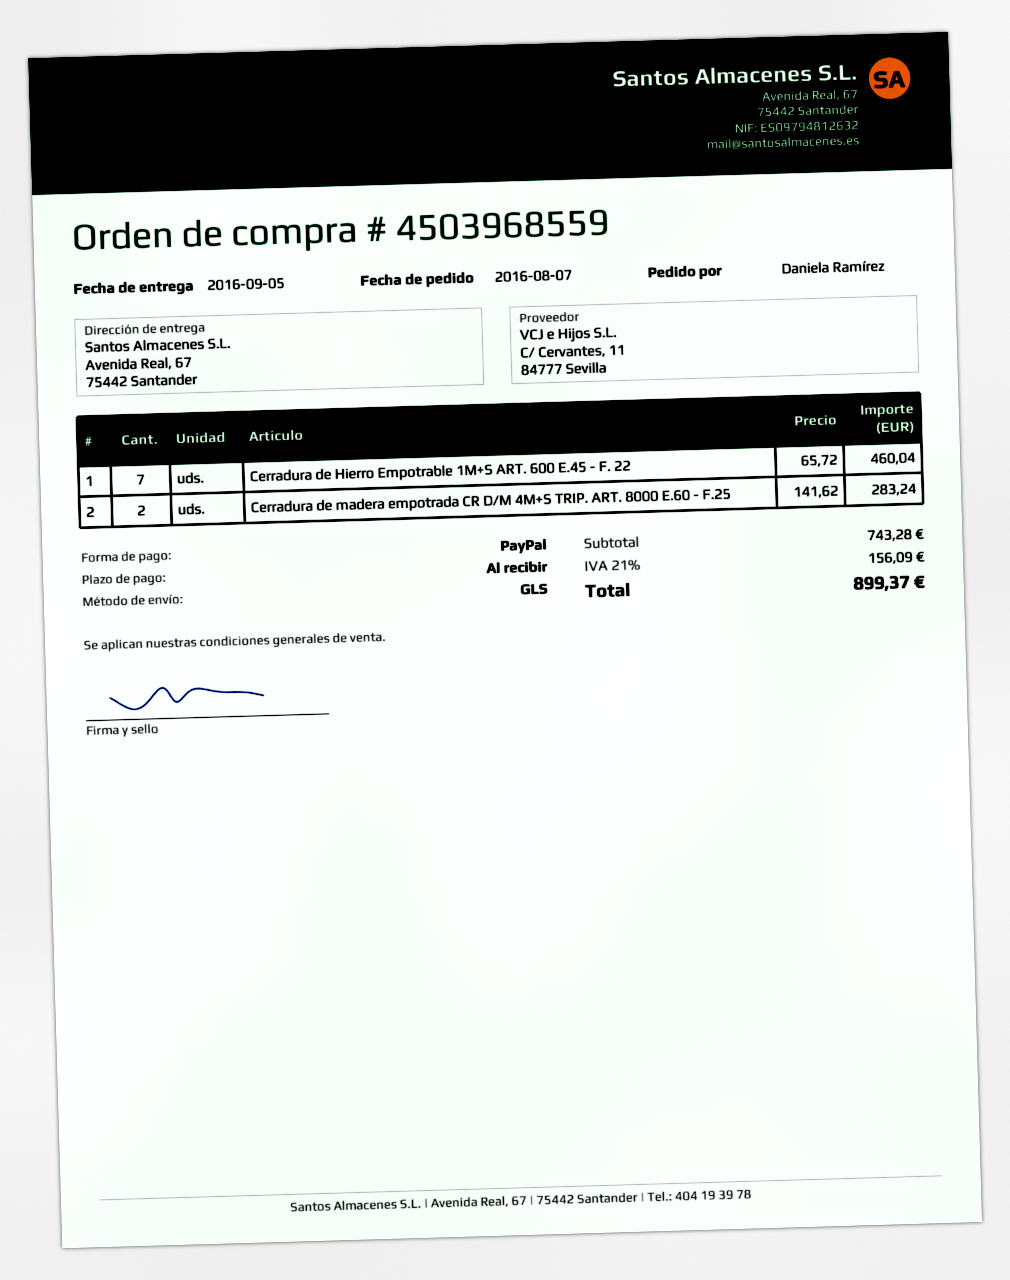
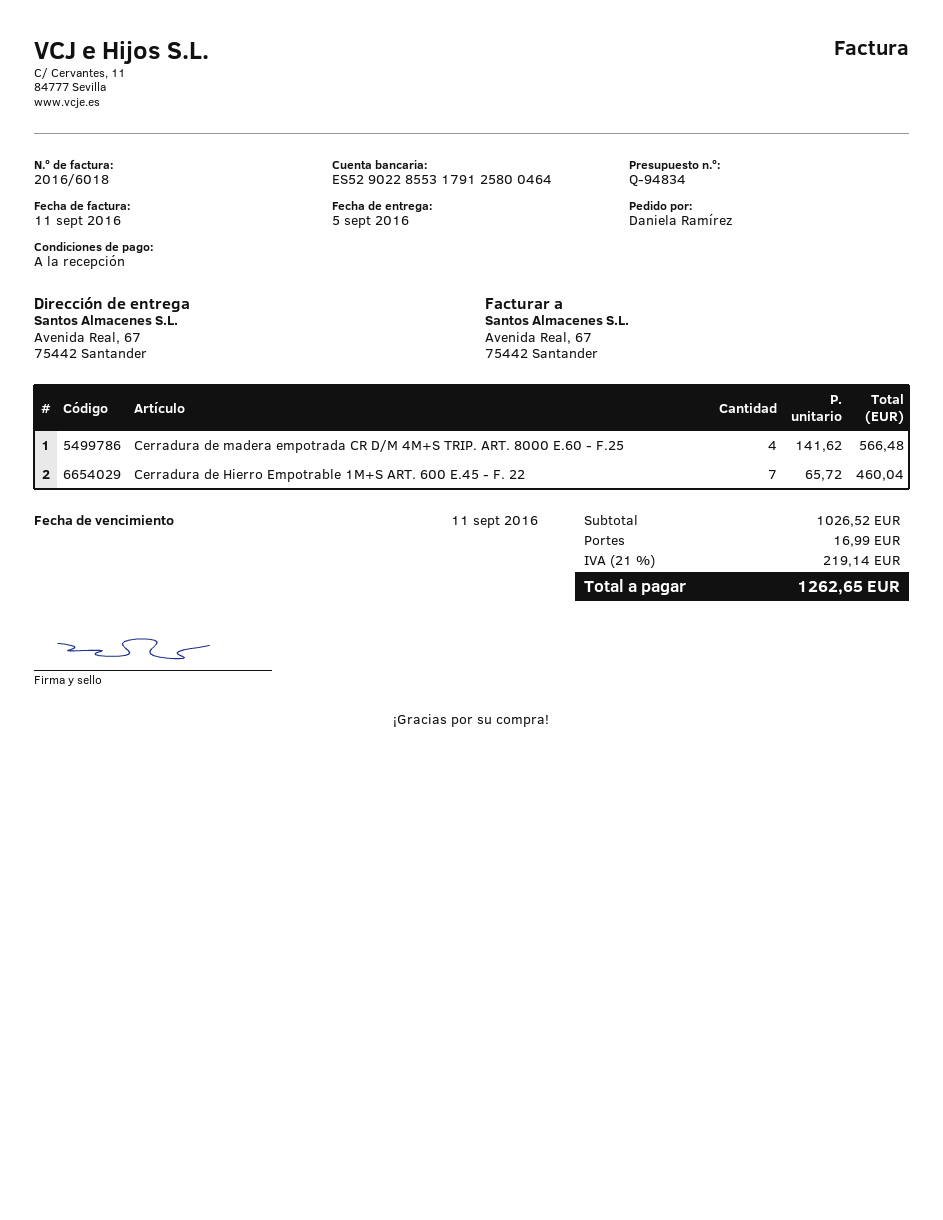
Cerradura de madera empotrada CR D/M 4M+S TRIP. ART. 8000 E.60 - F.25: 2 x 141.62 = 283.24 -> 4 x 141.62 = 566.48
subtotal: 743.28 -> 1026.52
shipping: none -> 16.99
tax: 21% = 156.09 -> 21% = 219.14
total: 899.37 -> 1262.65

